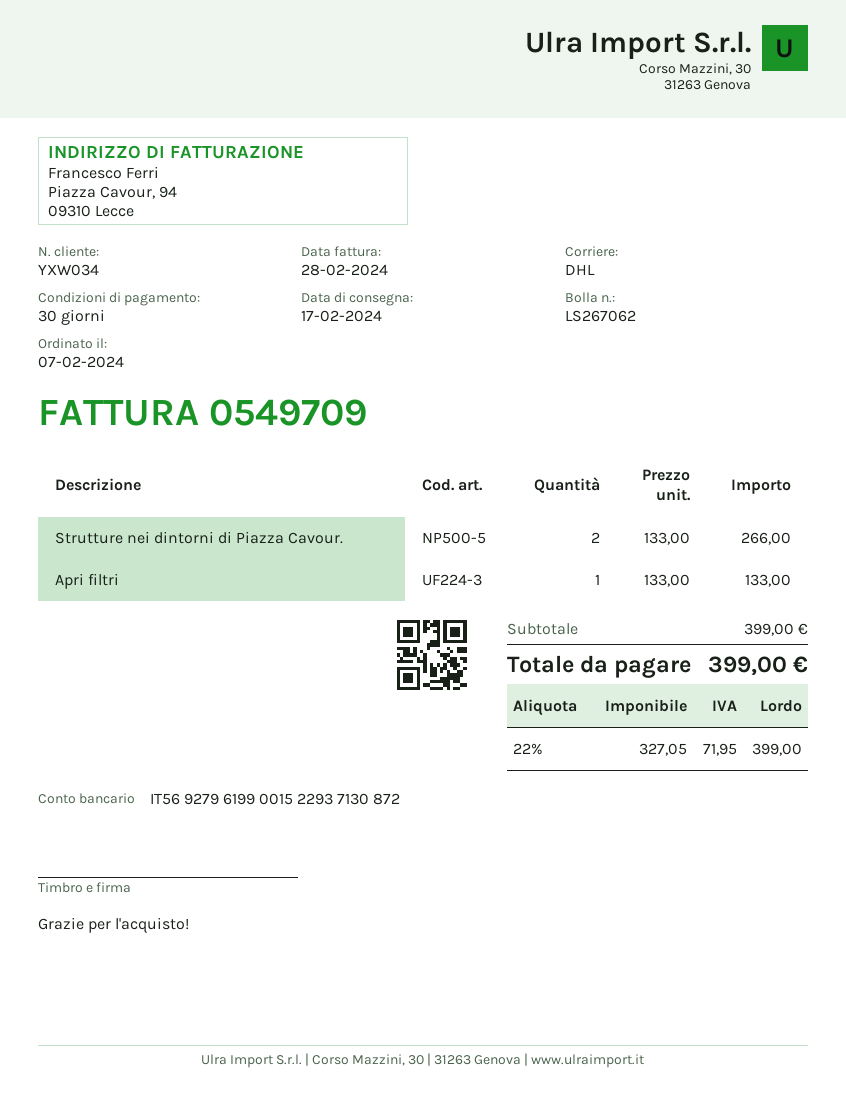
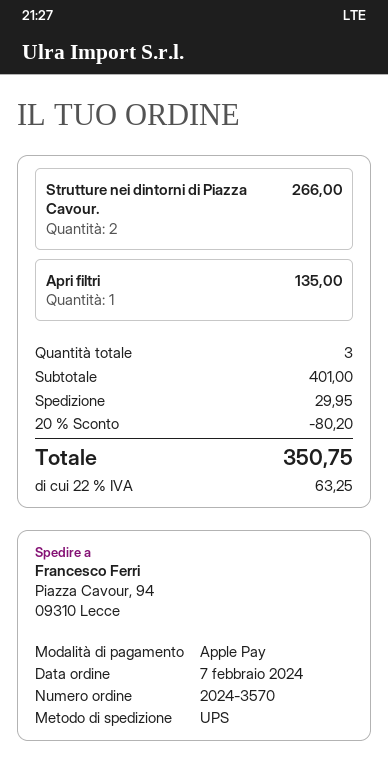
shipping method: DHL -> UPS
Apri filtri: 1 for 133.00 -> 1 for 135.00
subtotal: 399.00 -> 401.00
discount: none -> 20% = 80.20
shipping: none -> 29.95
tax: 22% = 71.95 -> 22% = 63.25
total: 399.00 -> 350.75

